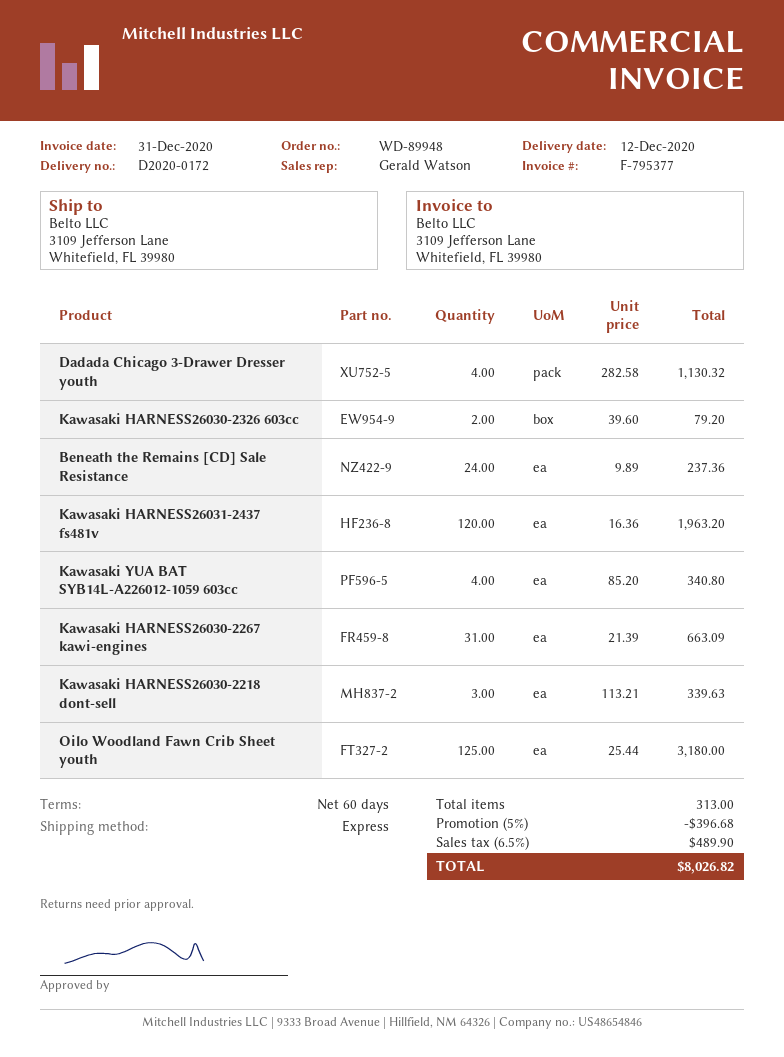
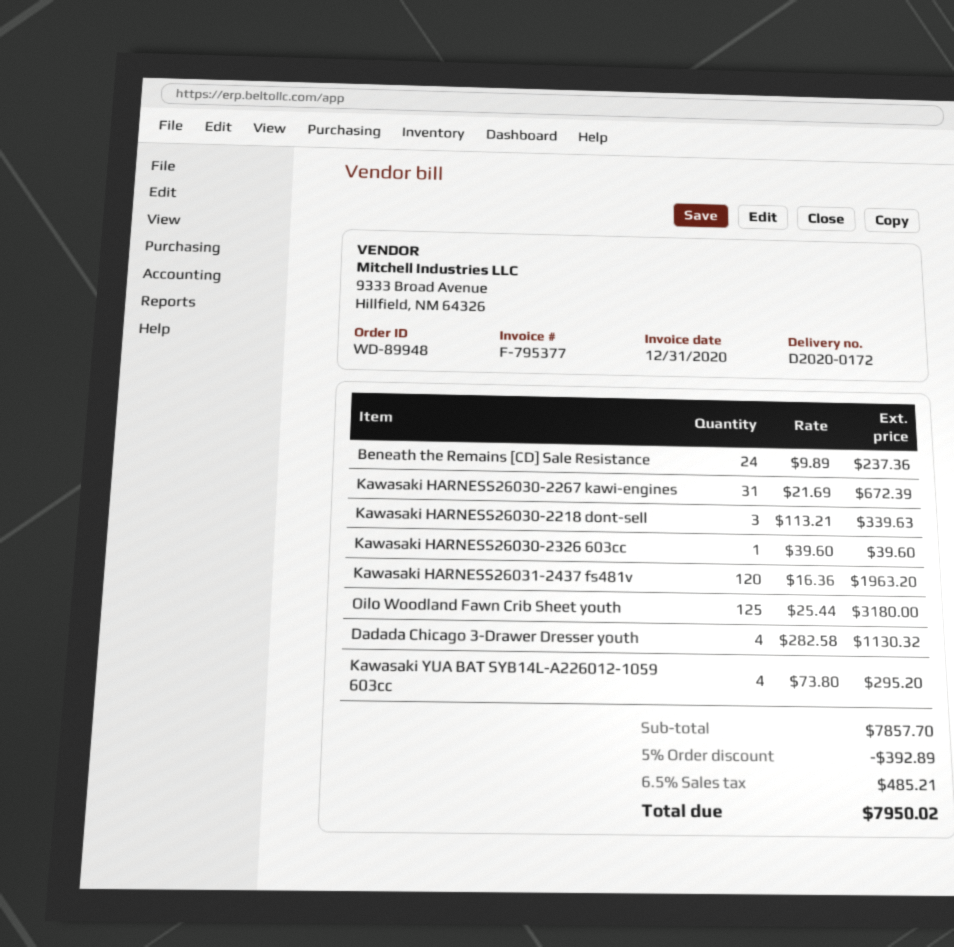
Kawasaki HARNESS26030-2326 603cc: 2 x 39.60 = 79.20 -> 1 x 39.60 = 39.60
Kawasaki YUA BAT SYB14L-A226012-1059 603cc: 4 x 85.20 = 340.80 -> 4 x 73.80 = 295.20
Kawasaki HARNESS26030-2267 kawi-engines: 31 x 21.39 = 663.09 -> 31 x 21.69 = 672.39
discount: 5% = 396.68 -> 5% = 392.89
tax: 6.5% = 489.90 -> 6.5% = 485.21
total: 8026.82 -> 7950.02

